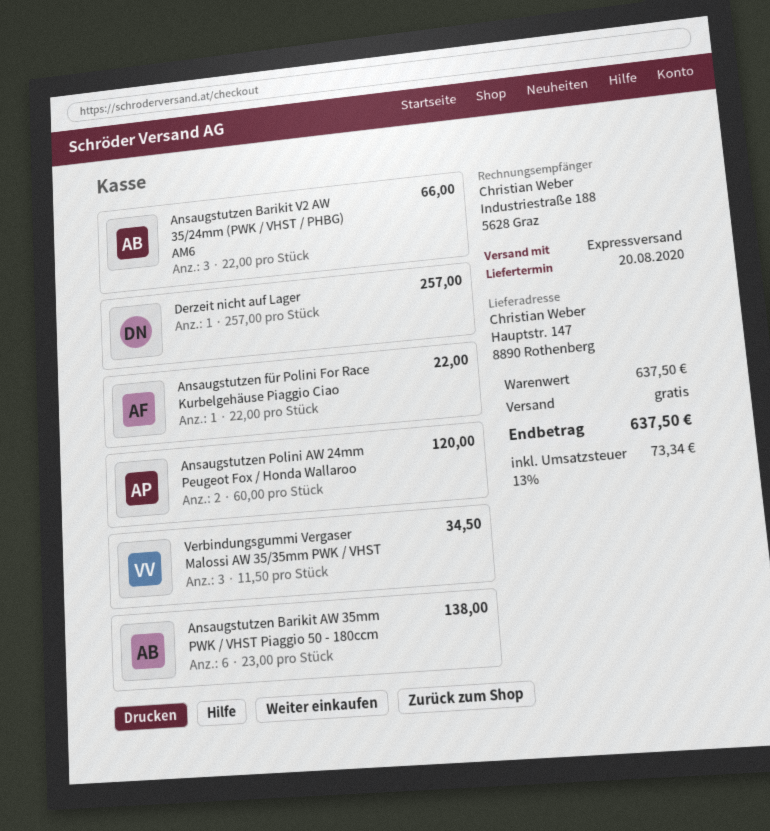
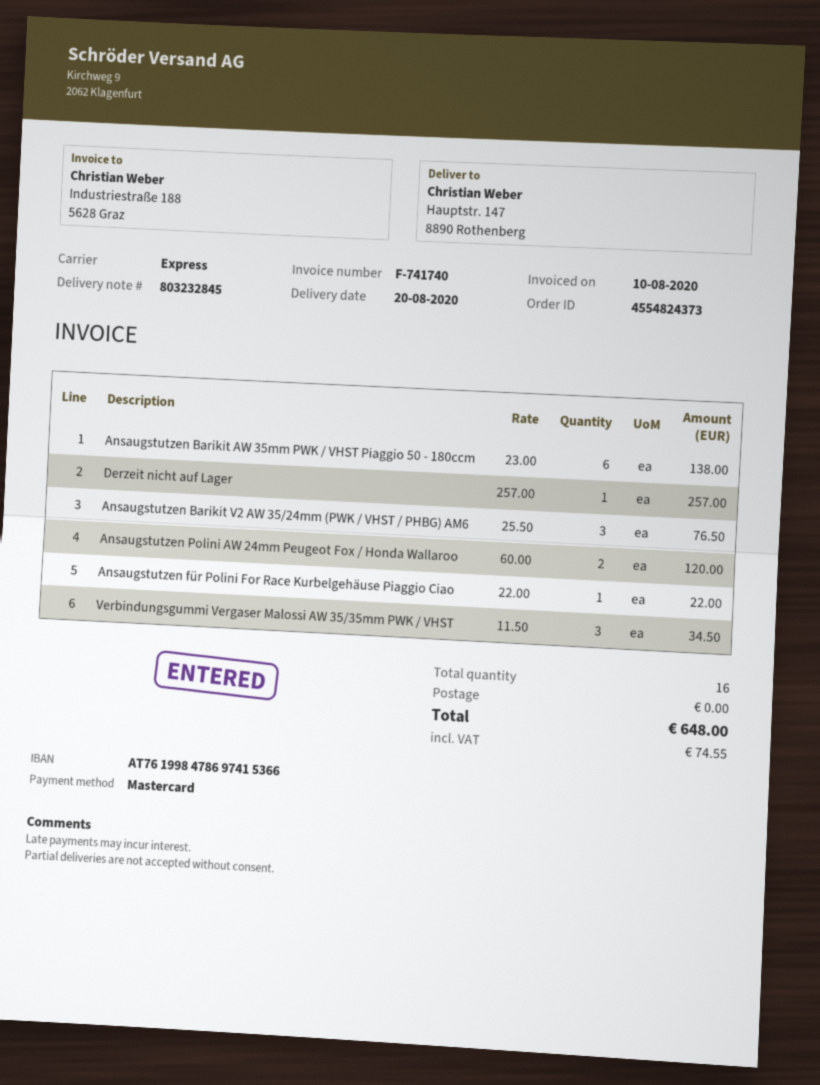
Ansaugstutzen Barikit V2 AW 35/24mm (PWK / VHST / PHBG) AM6: 3 x 22.00 = 66.00 -> 3 x 25.50 = 76.50
tax: 73.34 -> 74.55
total: 637.50 -> 648.00

